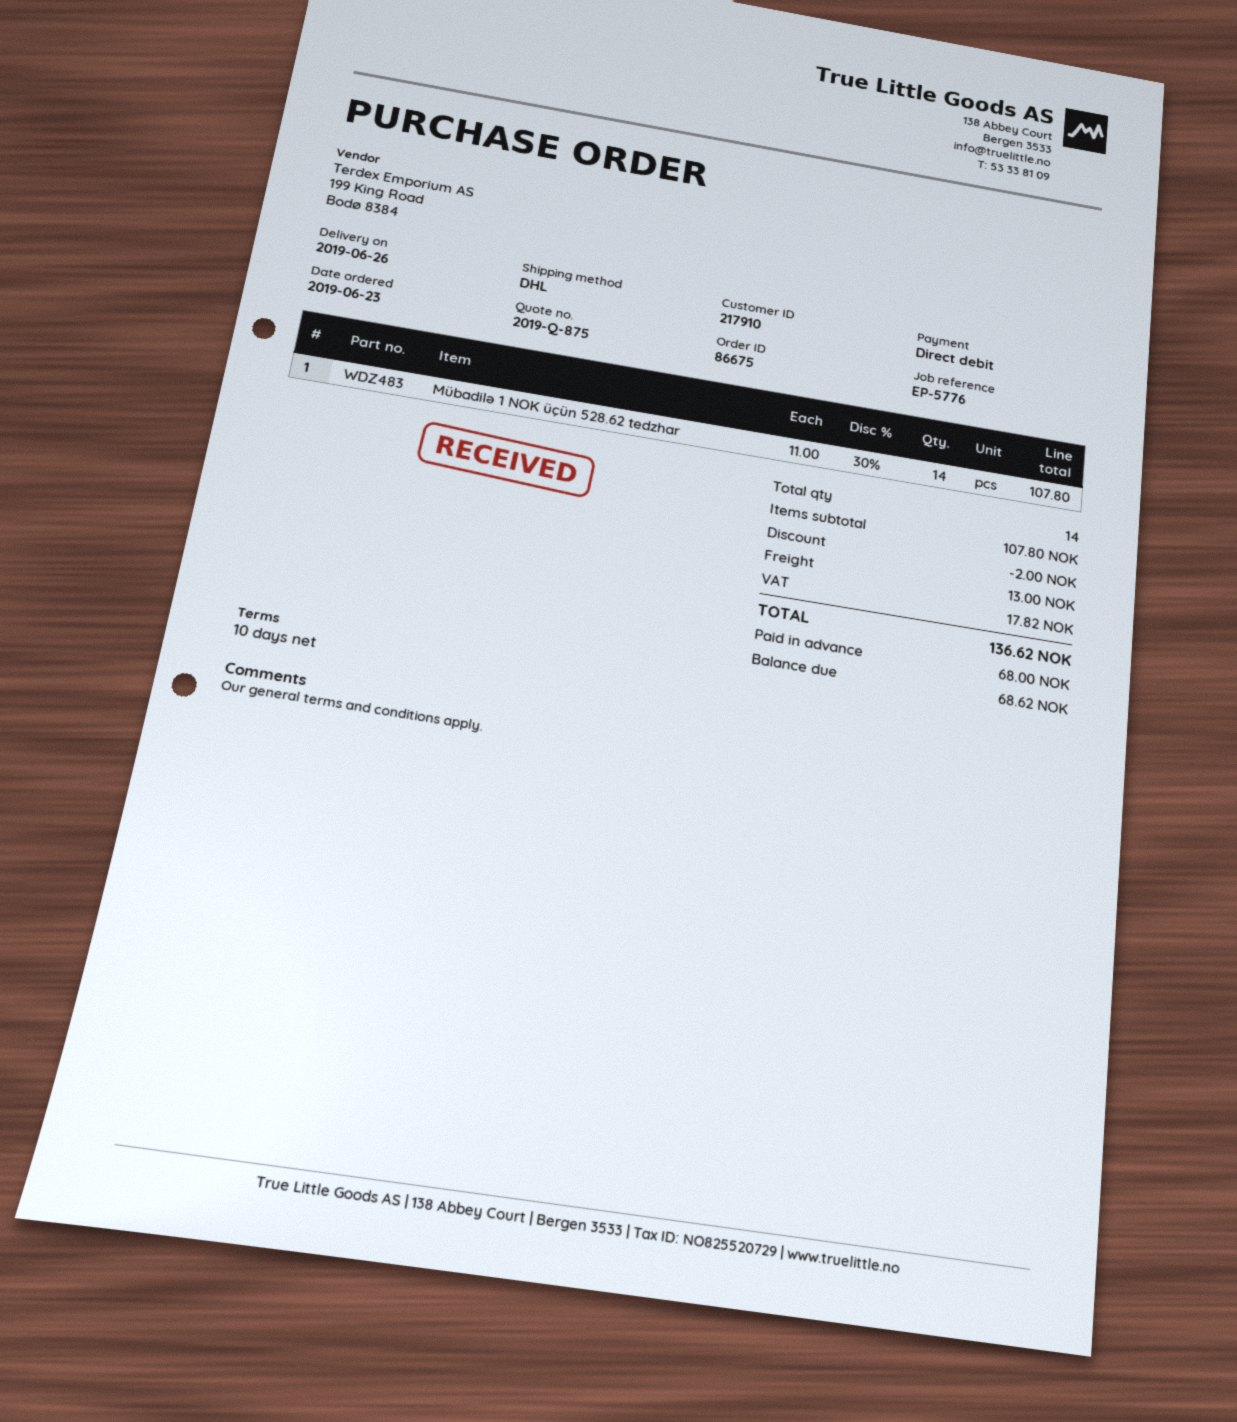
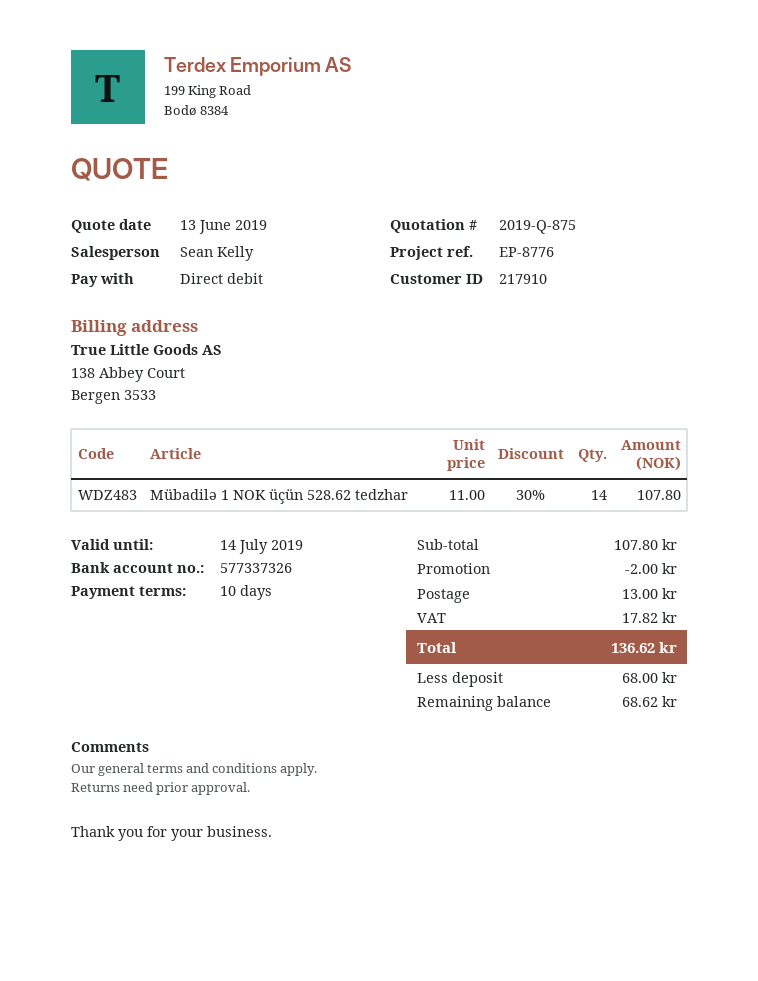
reference: EP-5776 -> EP-8776

